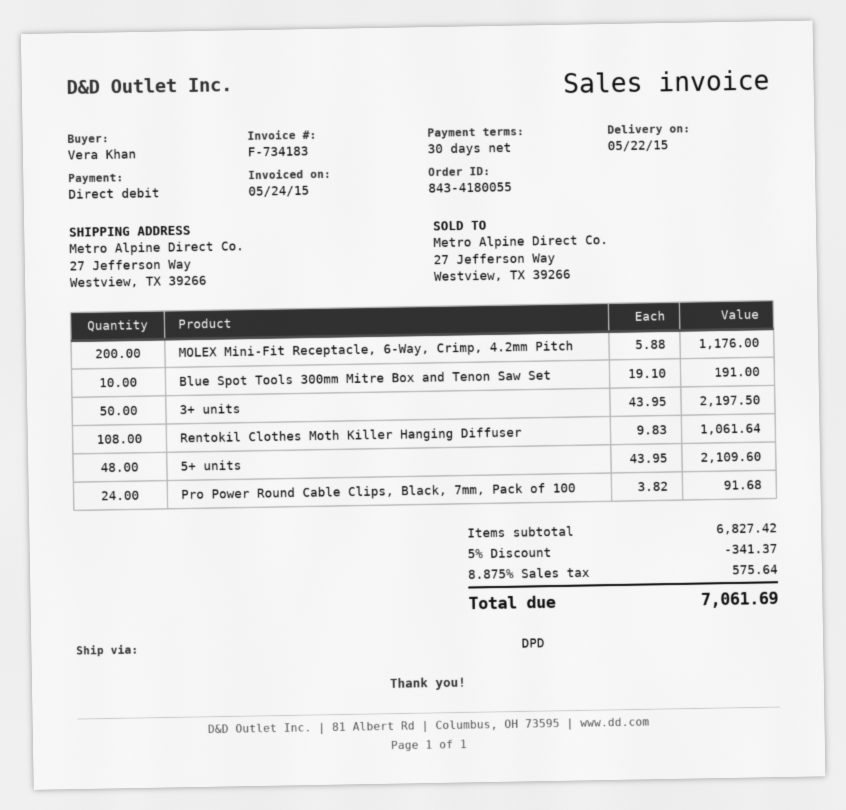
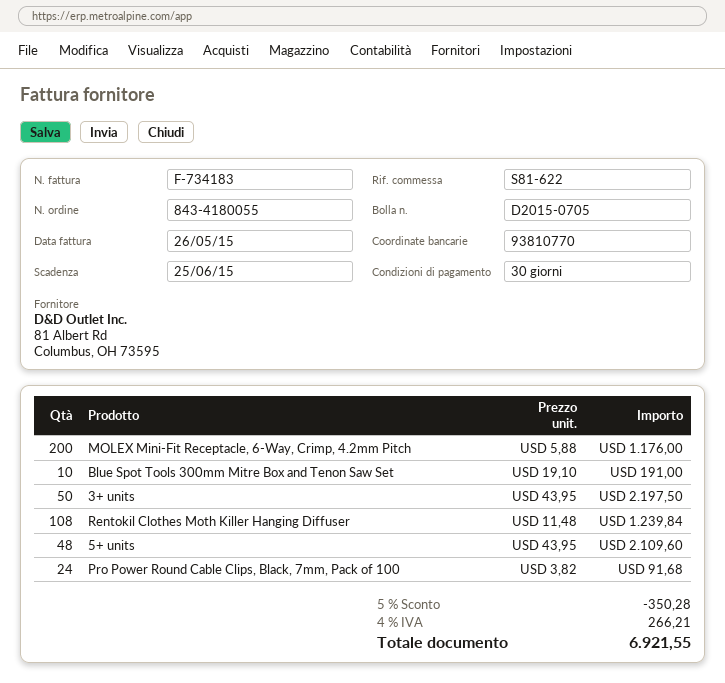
invoice date: 2015-05-24 -> 2015-05-26
Rentokil Clothes Moth Killer Hanging Diffuser: 108 x 9.83 = 1061.64 -> 108 x 11.48 = 1239.84
discount: 5% = 341.37 -> 5% = 350.28
tax: 8.875% = 575.64 -> 4% = 266.21
total: 7061.69 -> 6921.55

